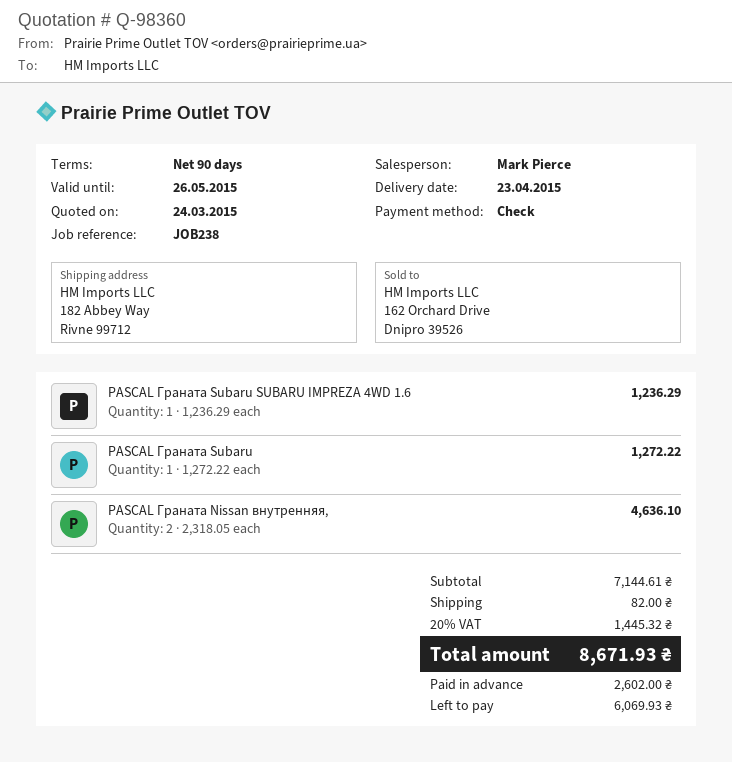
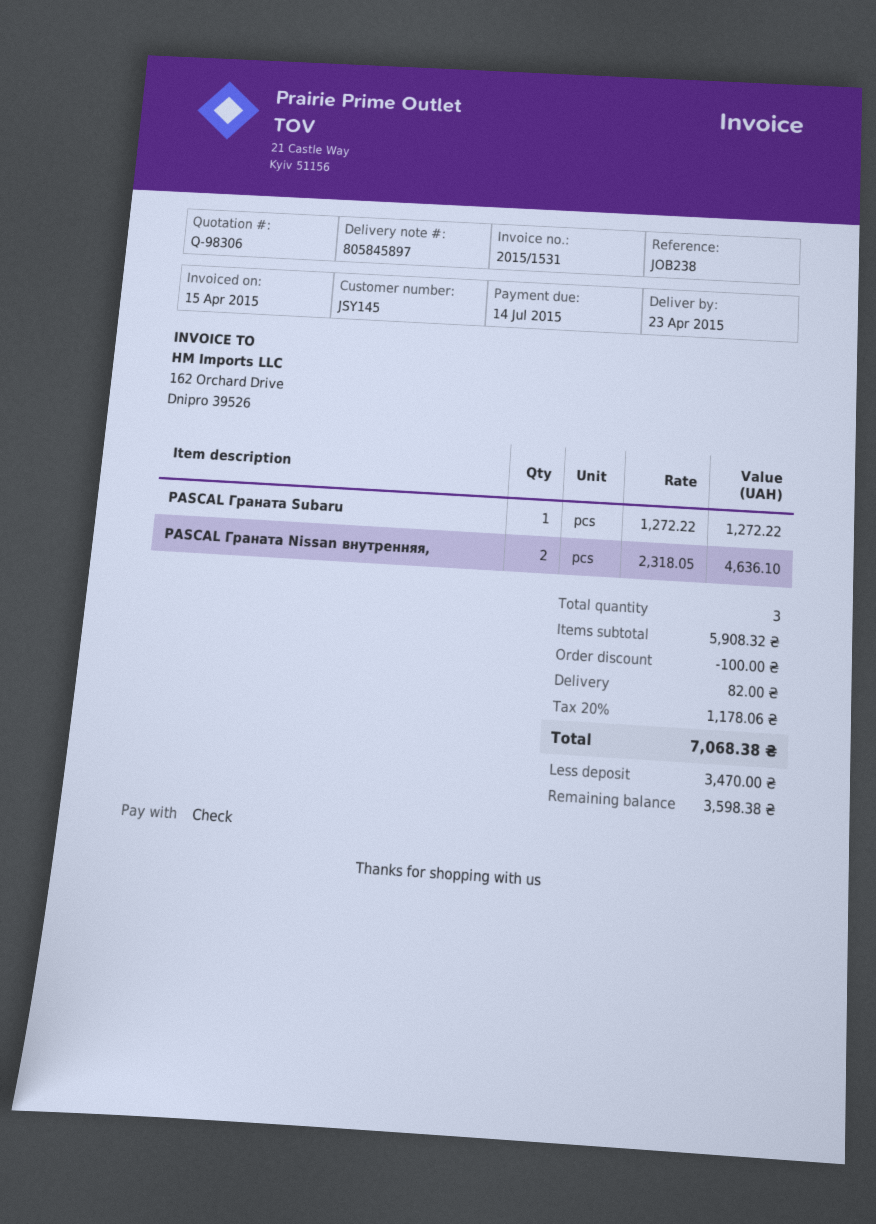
quote number: Q-98360 -> Q-98306
PASCAL Граната Subaru SUBARU IMPREZA 4WD 1.6: 1 x 1236.29 = 1236.29 -> none
subtotal: 7144.61 -> 5908.32
discount: none -> 100.00
tax: 20% = 1445.32 -> 20% = 1178.06
total: 8671.93 -> 7068.38
deposit: 2602.00 -> 3470.00
balance: 6069.93 -> 3598.38

